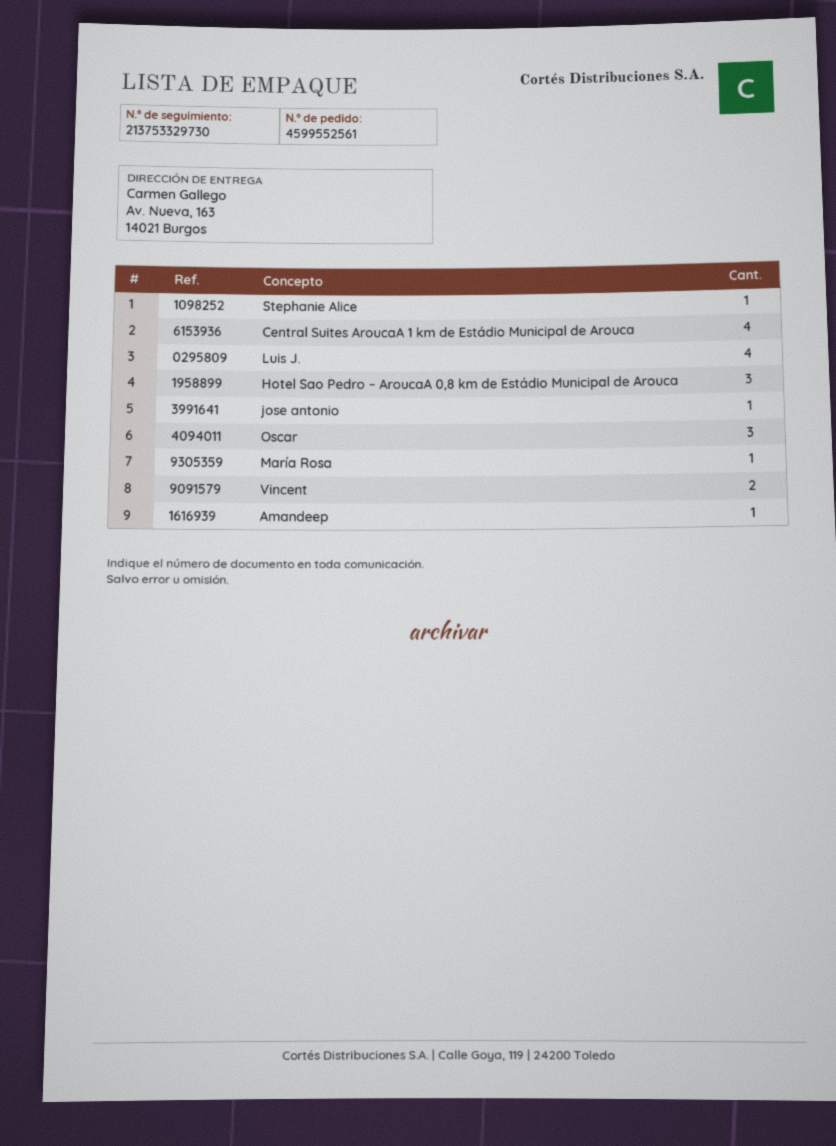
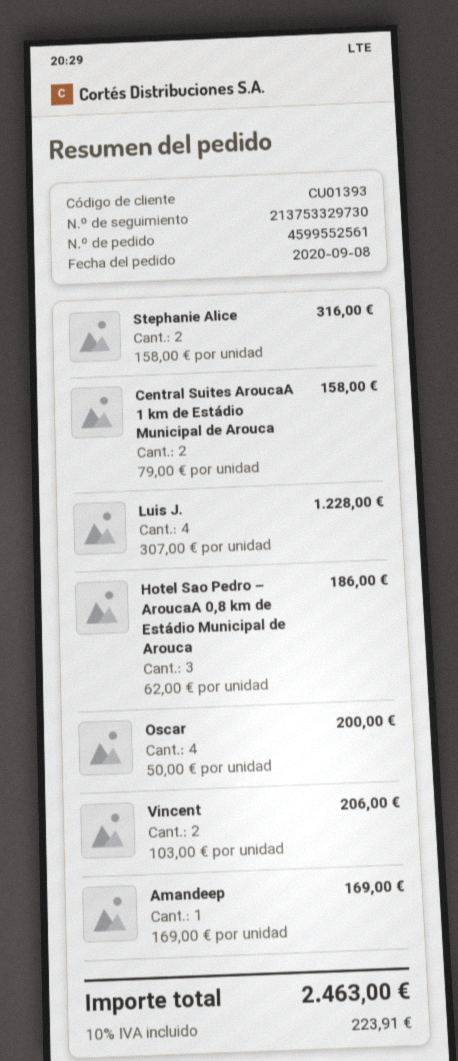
Stephanie Alice: 1 -> 2
Central Suites AroucaA 1 km de Estádio Municipal de Arouca: 4 -> 2
jose antonio: 1 -> none
Oscar: 3 -> 4
María Rosa: 1 -> none

